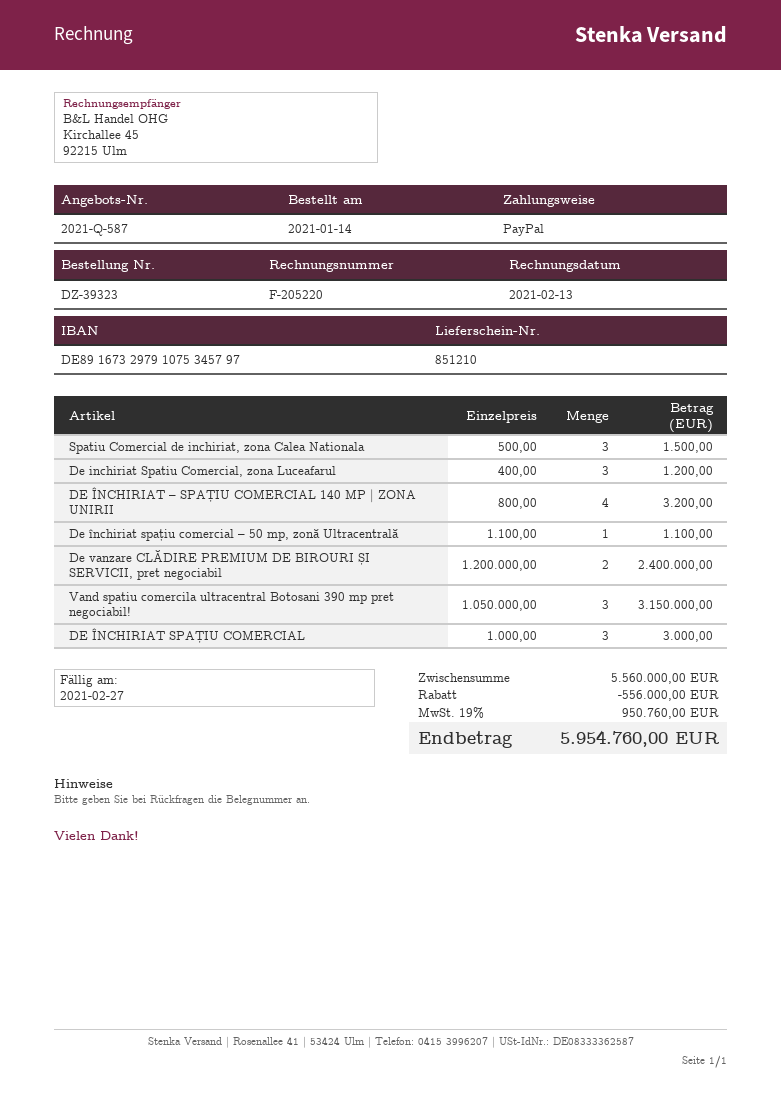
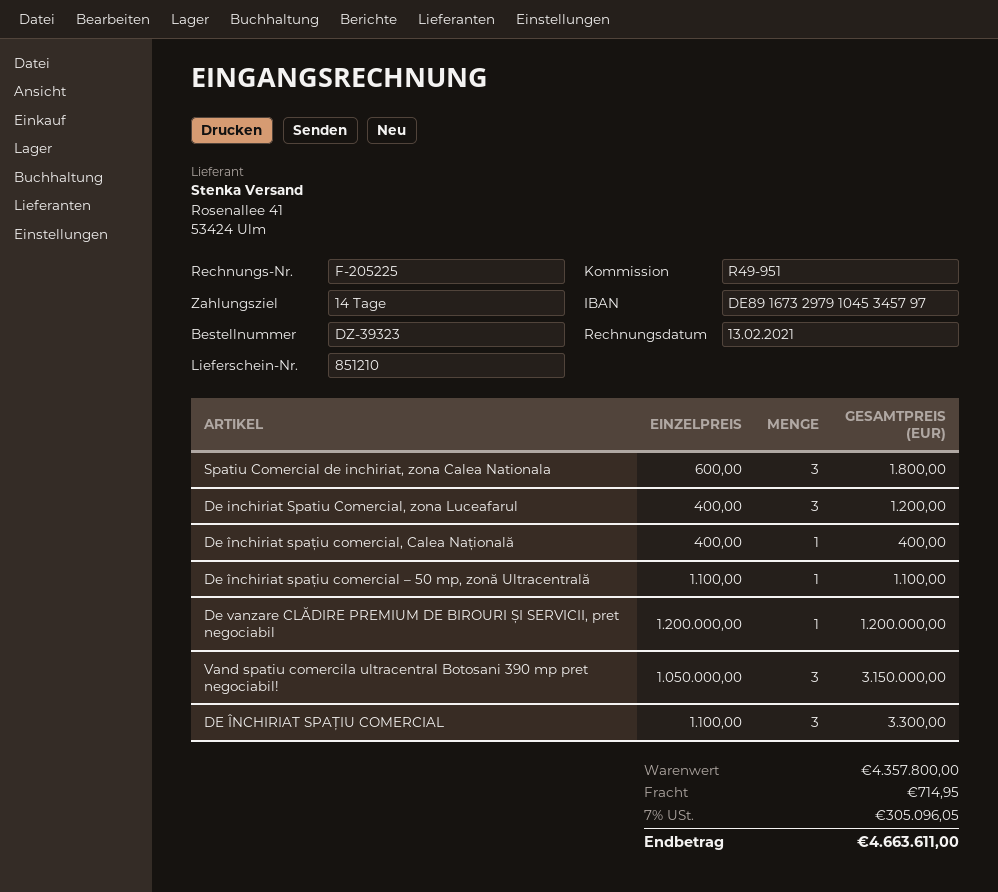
invoice number: F-205220 -> F-205225
bank account: DE89167329791075345797 -> DE89167329791045345797
Spatiu Comercial de inchiriat, zona Calea Nationala: 3 x 500.00 = 1500.00 -> 3 x 600.00 = 1800.00
DE ÎNCHIRIAT – SPAȚIU COMERCIAL 140 MP | ZONA UNIRII: 4 x 800.00 = 3200.00 -> none
De vanzare CLĂDIRE PREMIUM DE BIROURI ȘI SERVICII, pret negociabil: 2 x 1200000.00 = 2400000.00 -> 1 x 1200000.00 = 1200000.00
DE ÎNCHIRIAT SPAȚIU COMERCIAL: 3 x 1000.00 = 3000.00 -> 3 x 1100.00 = 3300.00
De închiriat spațiu comercial, Calea Națională: none -> 1 x 400.00 = 400.00
subtotal: 5560000.00 -> 4357800.00
discount: 556000.00 -> none
shipping: none -> 714.95
tax: 19% = 950760.00 -> 7% = 305096.05
total: 5954760.00 -> 4663611.00

